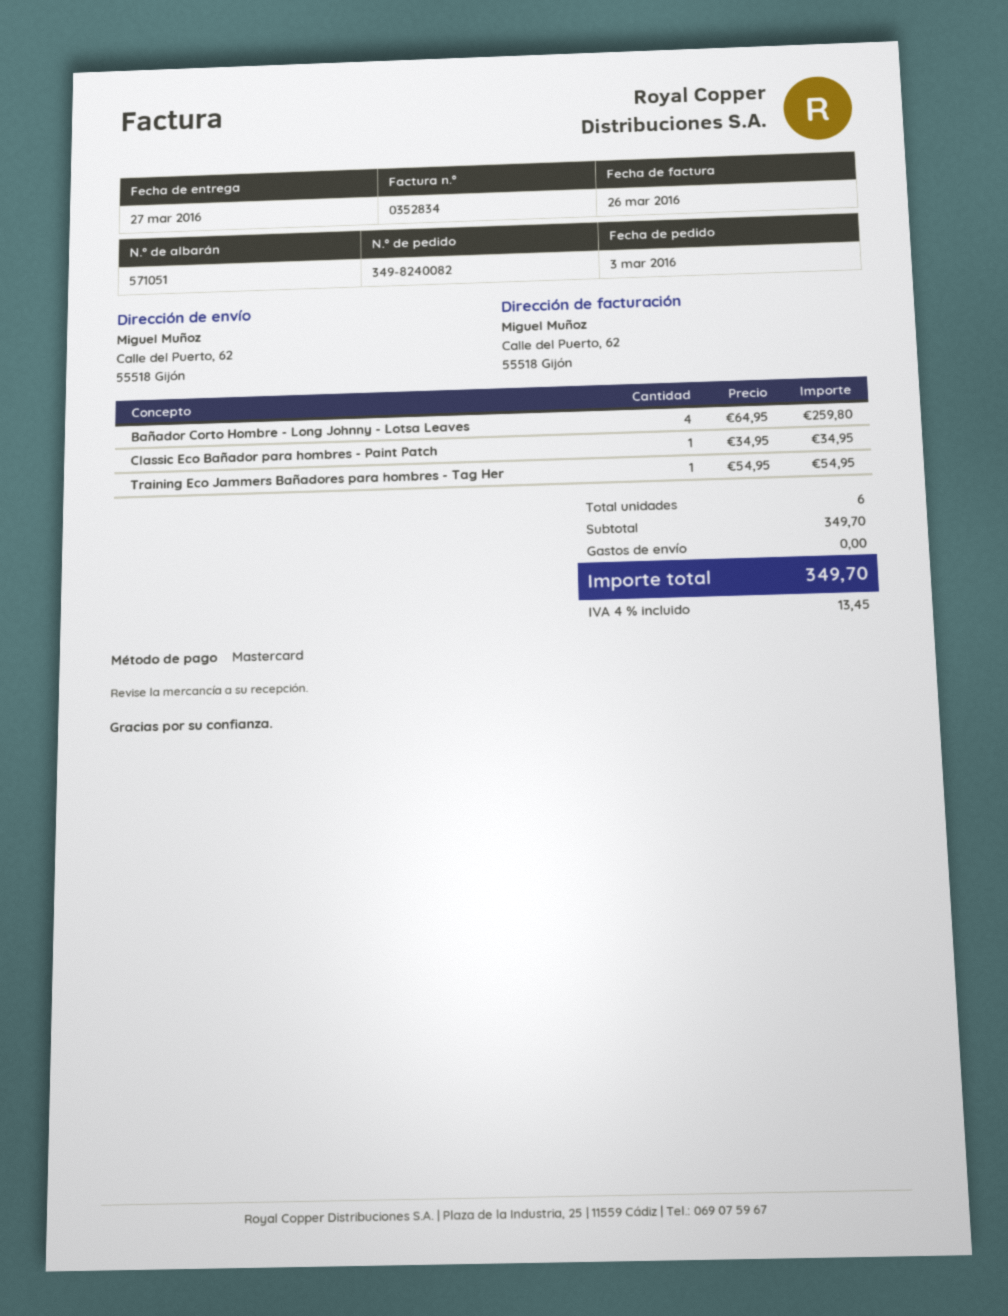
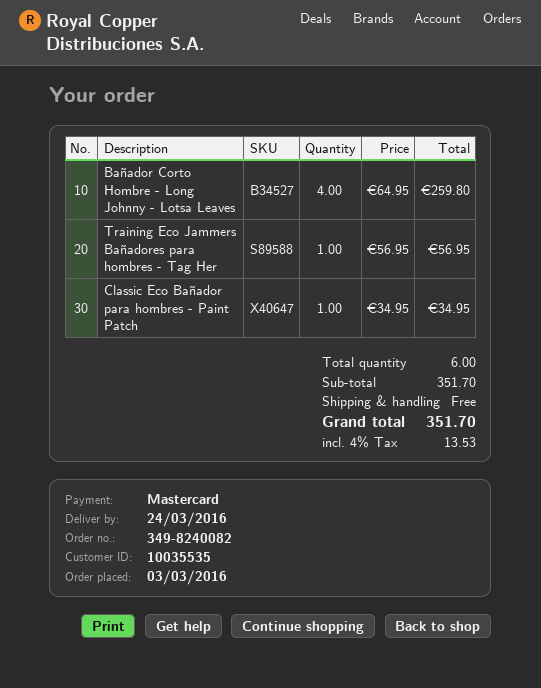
delivery date: 2016-03-27 -> 2016-03-24
Training Eco Jammers Bañadores para hombres - Tag Her: 1 x 54.95 = 54.95 -> 1 x 56.95 = 56.95
subtotal: 349.70 -> 351.70
tax: 4% = 13.45 -> 4% = 13.53
total: 349.70 -> 351.70

